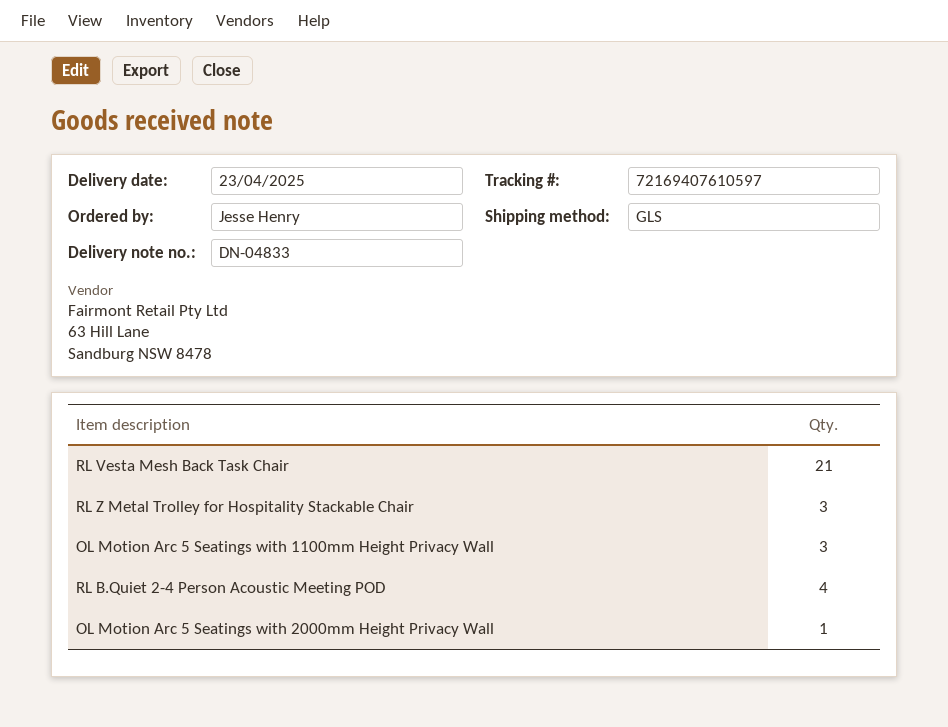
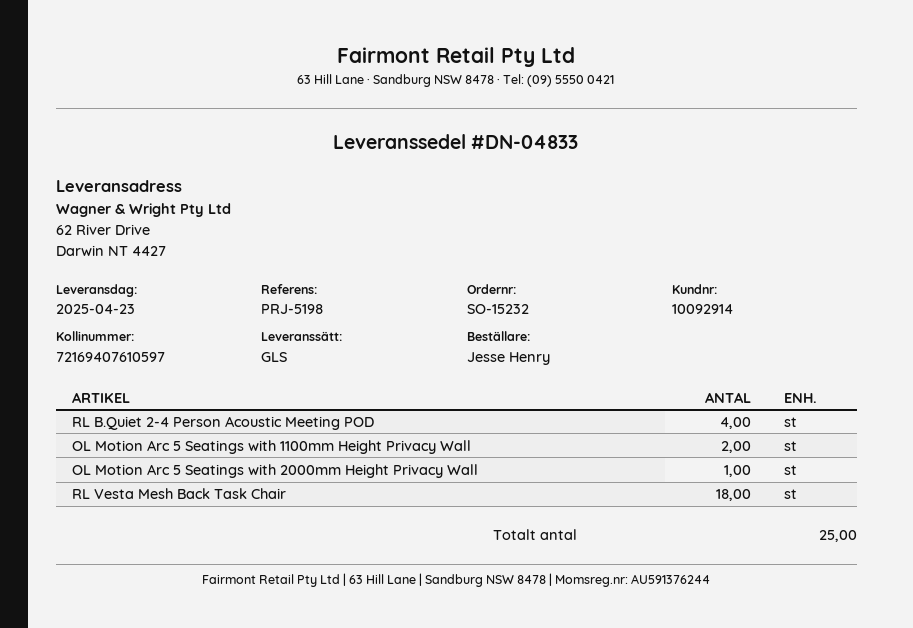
RL Vesta Mesh Back Task Chair: 21 -> 18
RL Z Metal Trolley for Hospitality Stackable Chair: 3 -> none
OL Motion Arc 5 Seatings with 1100mm Height Privacy Wall: 3 -> 2

